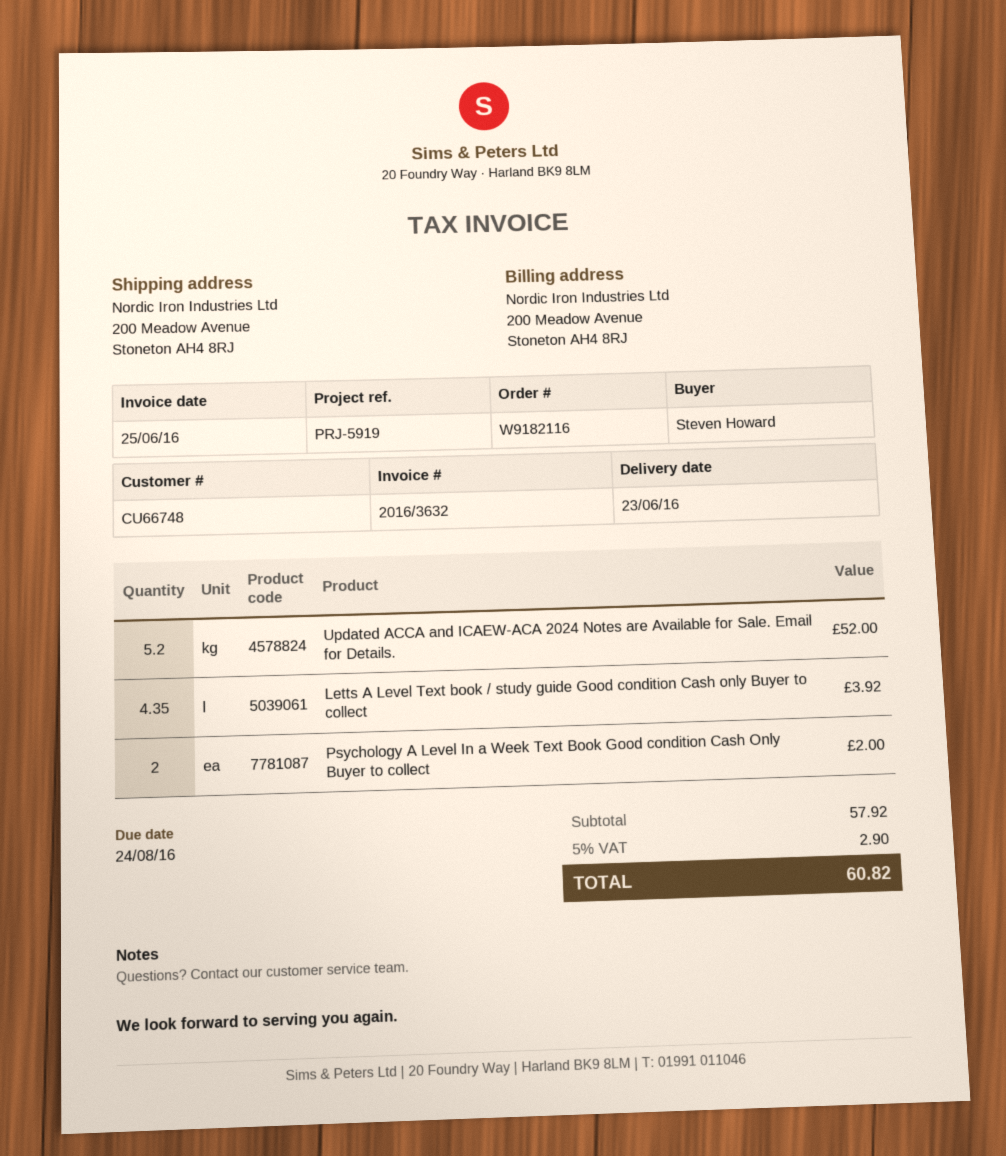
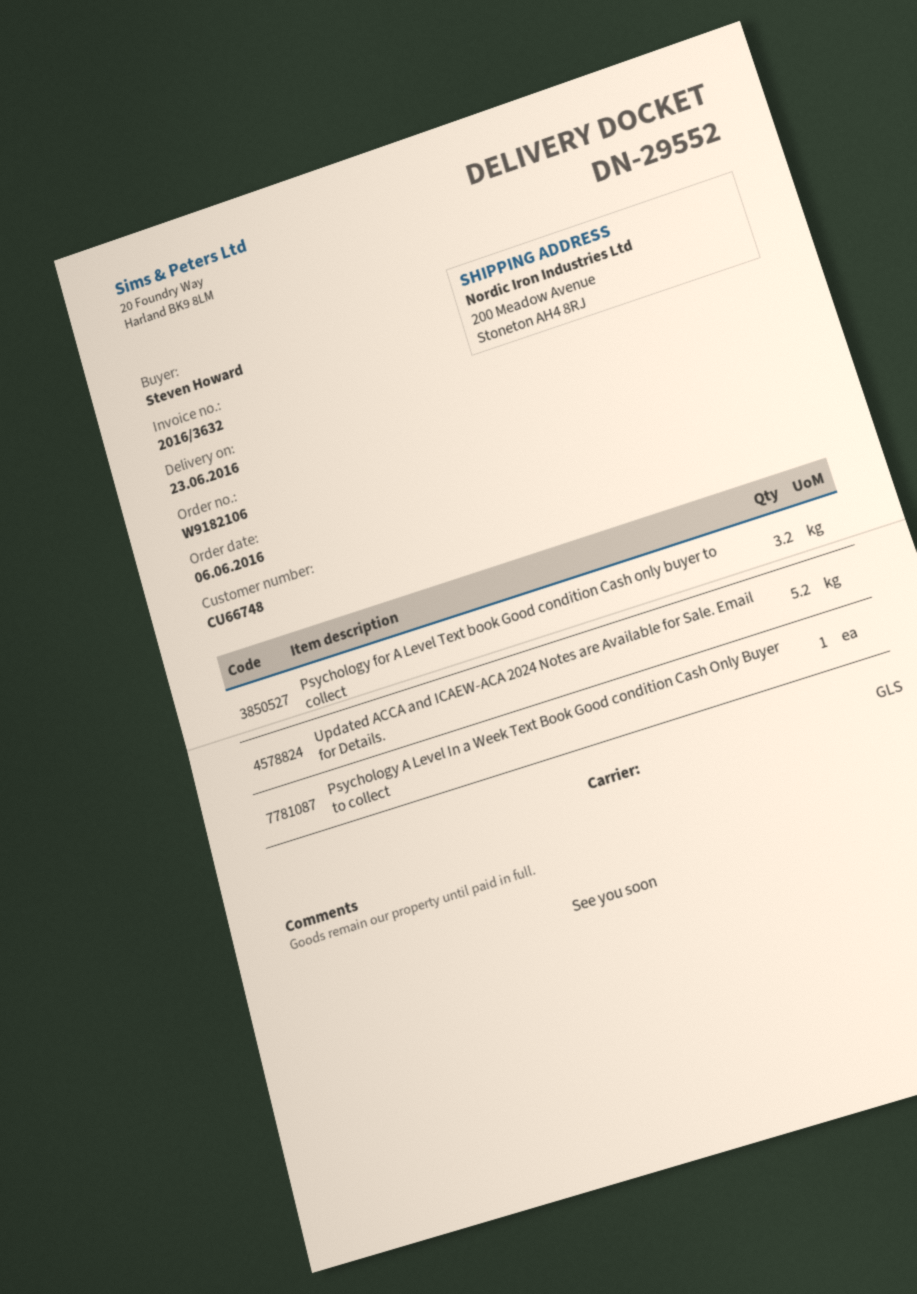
order number: W9182116 -> W9182106
Letts A Level Text book / study guide Good condition Cash only Buyer to collect: 4.35 -> none
Psychology A Level In a Week Text Book Good condition Cash Only Buyer to collect: 2 -> 1
Psychology for A Level Text book Good condition Cash only buyer to collect: none -> 3.2

